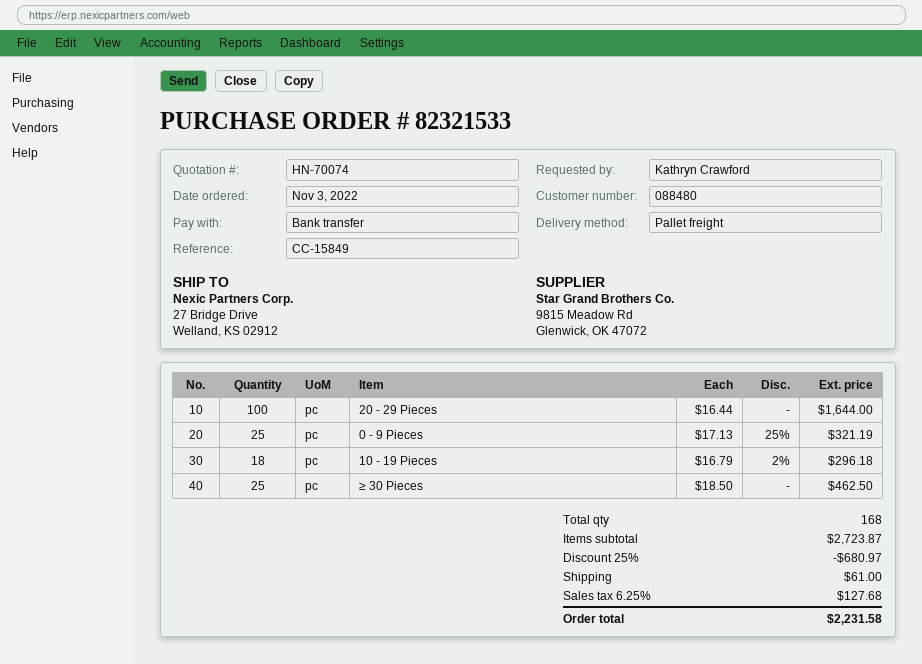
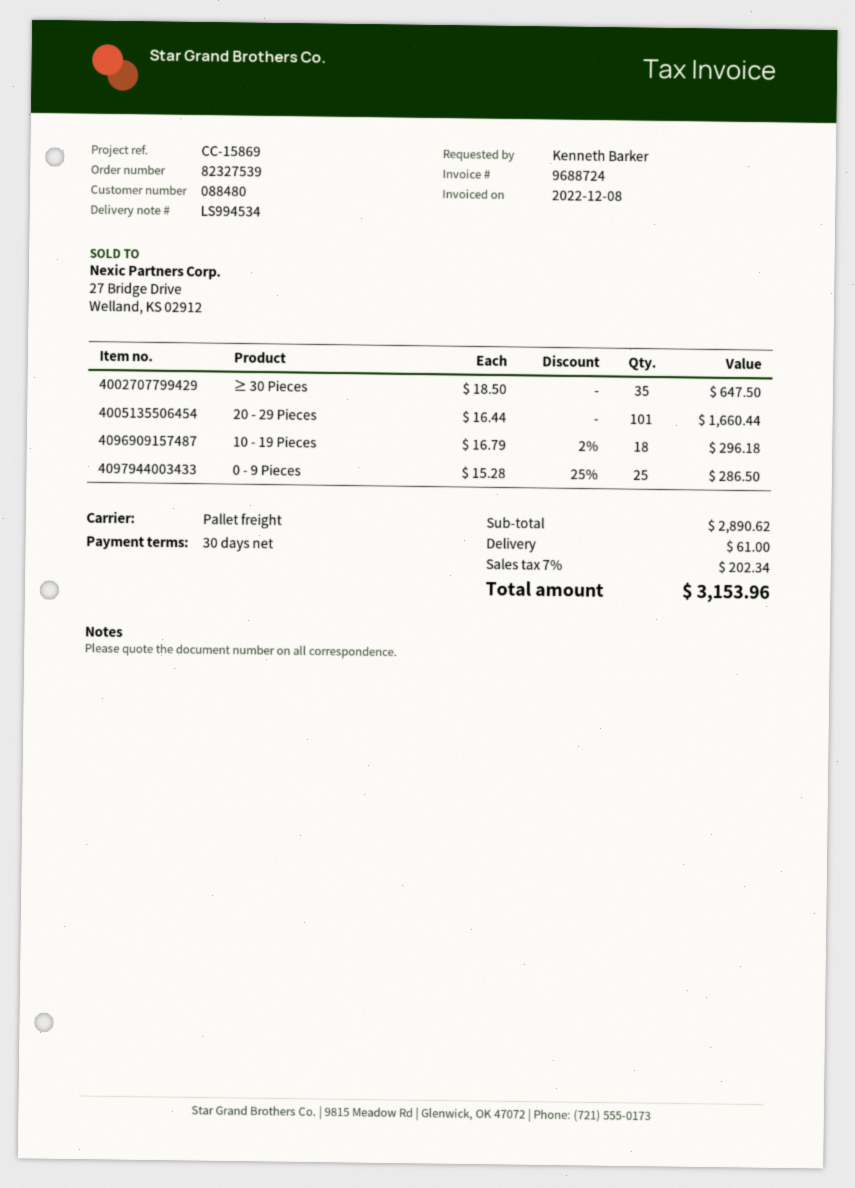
order number: 82321533 -> 82327539
reference: CC-15849 -> CC-15869
ordered by: Kathryn Crawford -> Kenneth Barker
20 - 29 Pieces: 100 x 16.44 = 1644.00 -> 101 x 16.44 = 1660.44
0 - 9 Pieces: 25 x 17.13 - 25% = 321.19 -> 25 x 15.28 - 25% = 286.50
≥ 30 Pieces: 25 x 18.50 = 462.50 -> 35 x 18.50 = 647.50
subtotal: 2723.87 -> 2890.62
discount: 25% = 680.97 -> none
tax: 6.25% = 127.68 -> 7% = 202.34
total: 2231.58 -> 3153.96

